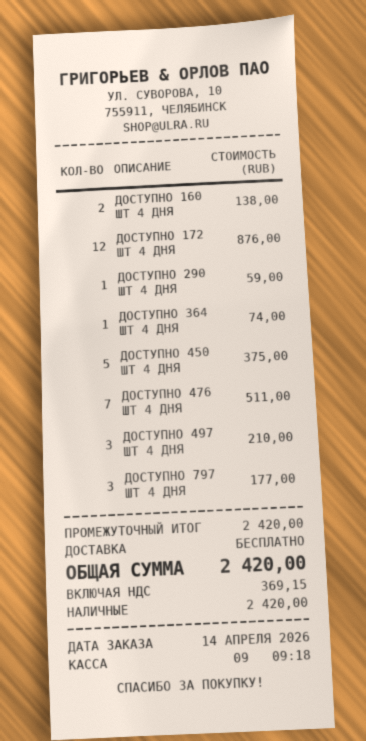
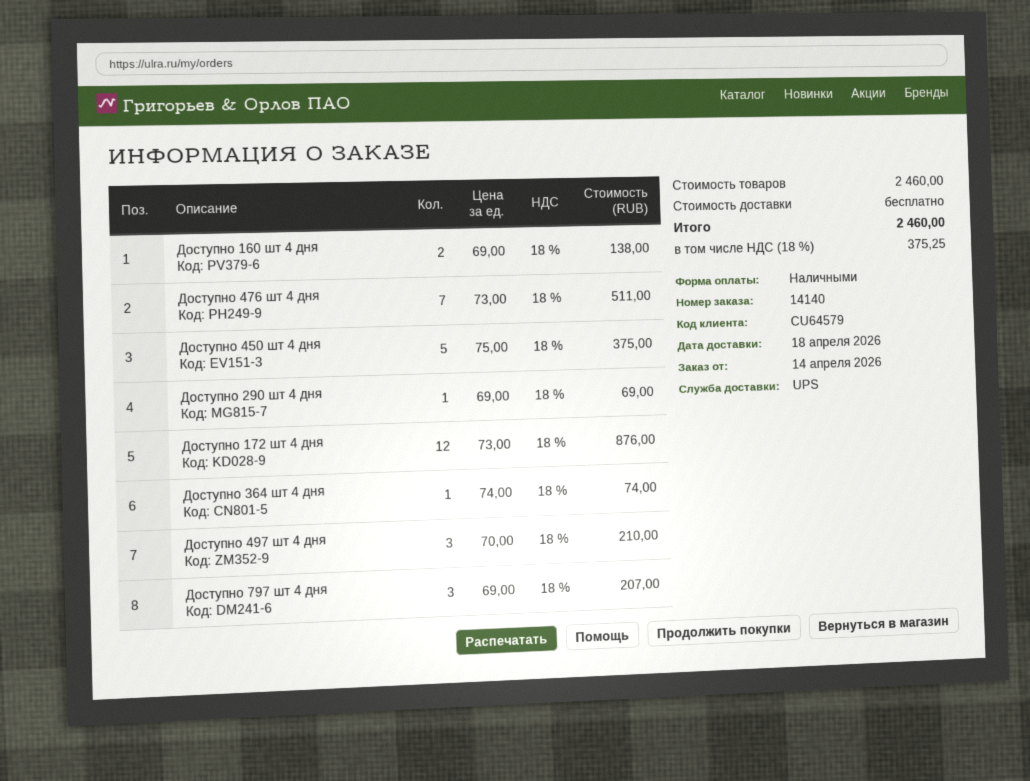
ДОСТУПНО 290 ШТ 4 ДНЯ: 1 for 59.00 -> 1 for 69.00
ДОСТУПНО 797 ШТ 4 ДНЯ: 3 for 177.00 -> 3 for 207.00
subtotal: 2420.00 -> 2460.00
tax: 369.15 -> 375.25
total: 2420.00 -> 2460.00

